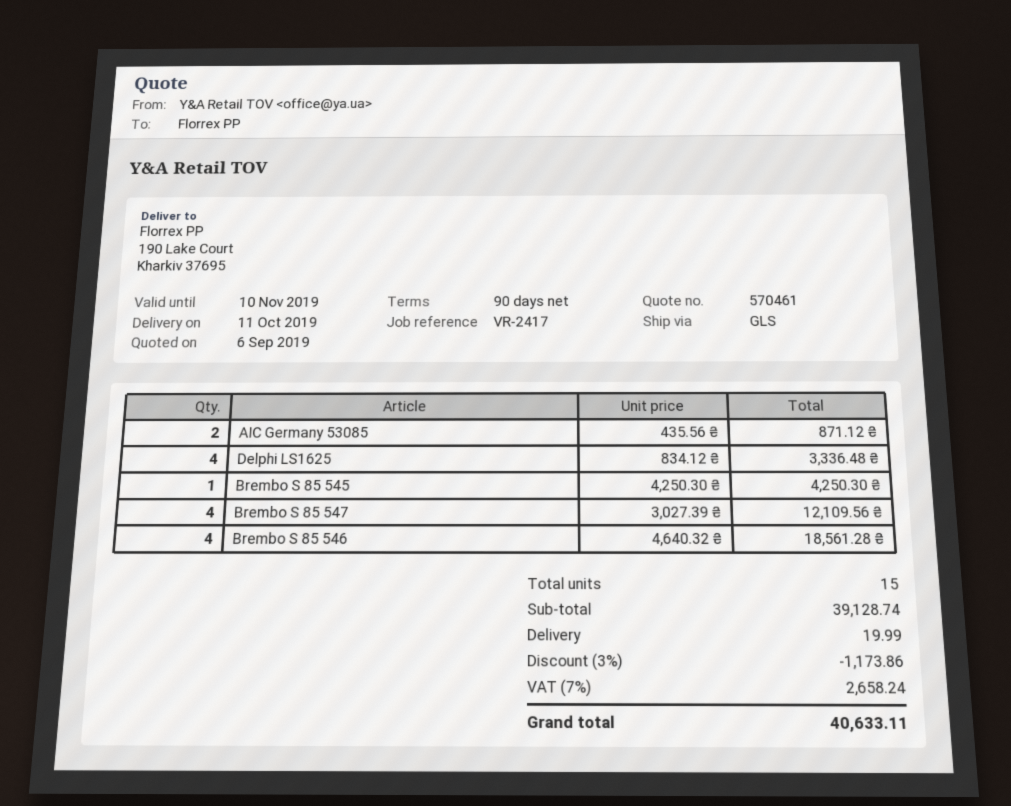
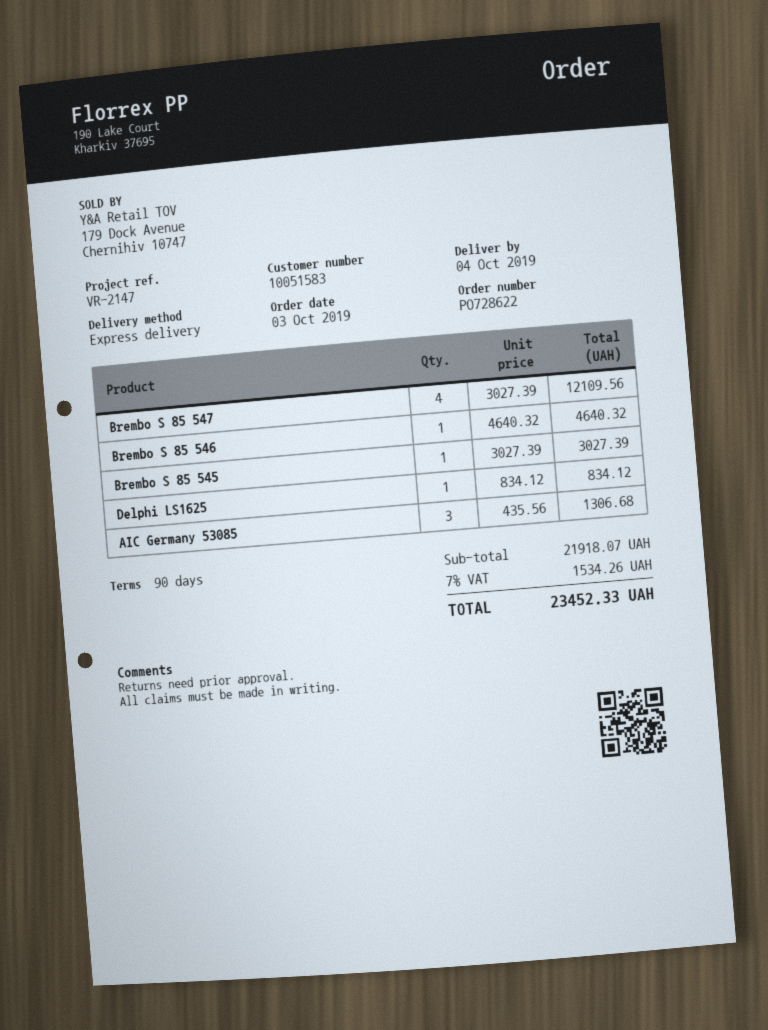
delivery date: 2019-10-11 -> 2019-10-04
reference: VR-2417 -> VR-2147
shipping method: GLS -> express
AIC Germany 53085: 2 x 435.56 = 871.12 -> 3 x 435.56 = 1306.68
Delphi LS1625: 4 x 834.12 = 3336.48 -> 1 x 834.12 = 834.12
Brembo S 85 545: 1 x 4250.30 = 4250.30 -> 1 x 3027.39 = 3027.39
Brembo S 85 546: 4 x 4640.32 = 18561.28 -> 1 x 4640.32 = 4640.32
subtotal: 39128.74 -> 21918.07
discount: 3% = 1173.86 -> none
shipping: 19.99 -> none
tax: 7% = 2658.24 -> 7% = 1534.26
total: 40633.11 -> 23452.33

